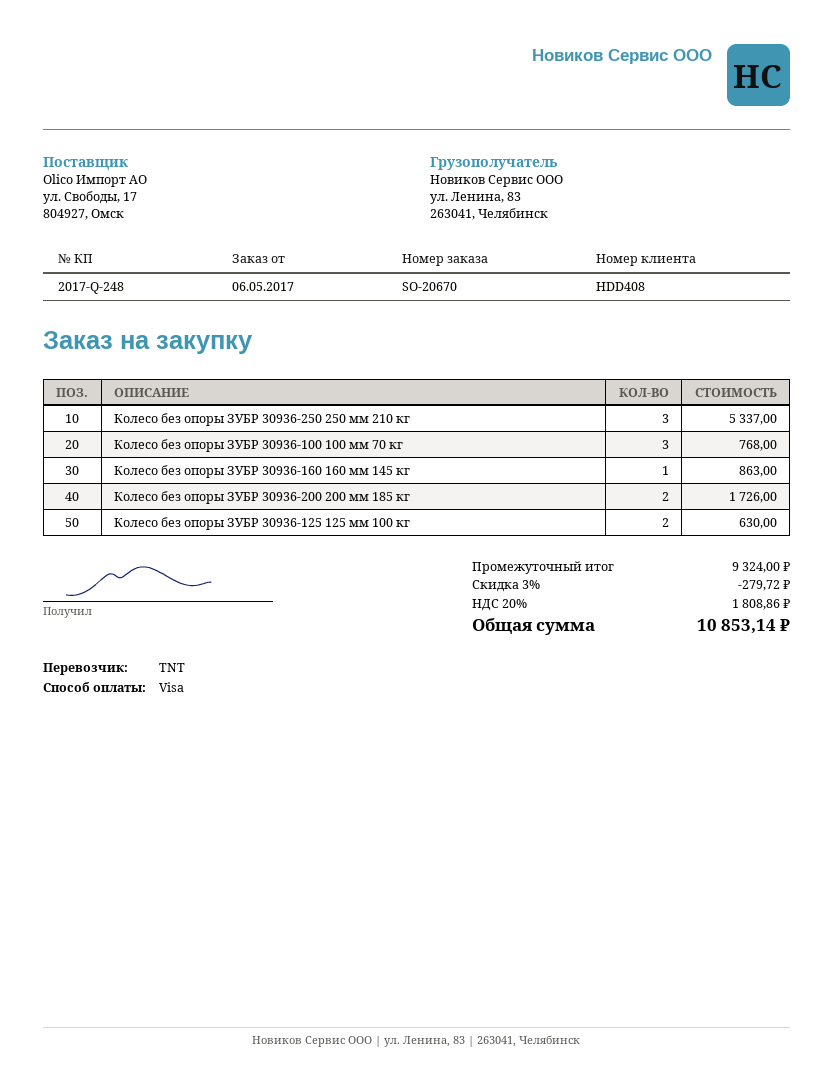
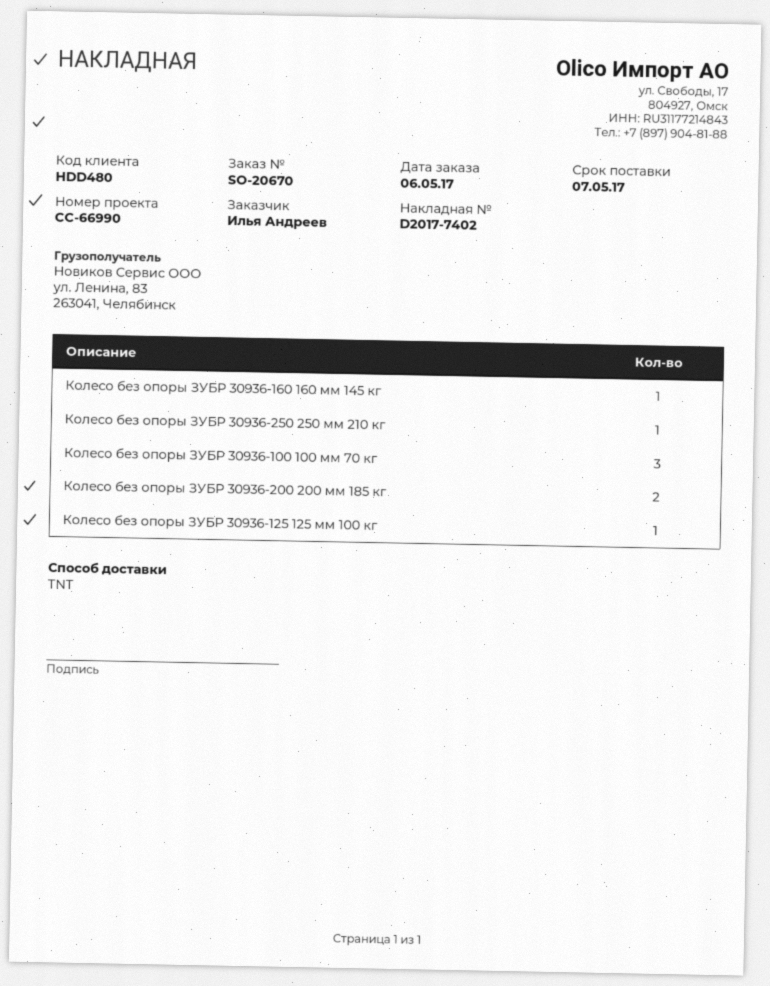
customer number: HDD408 -> HDD480
Колесо без опоры ЗУБР 30936-250 250 мм 210 кг: 3 -> 1
Колесо без опоры ЗУБР 30936-125 125 мм 100 кг: 2 -> 1

